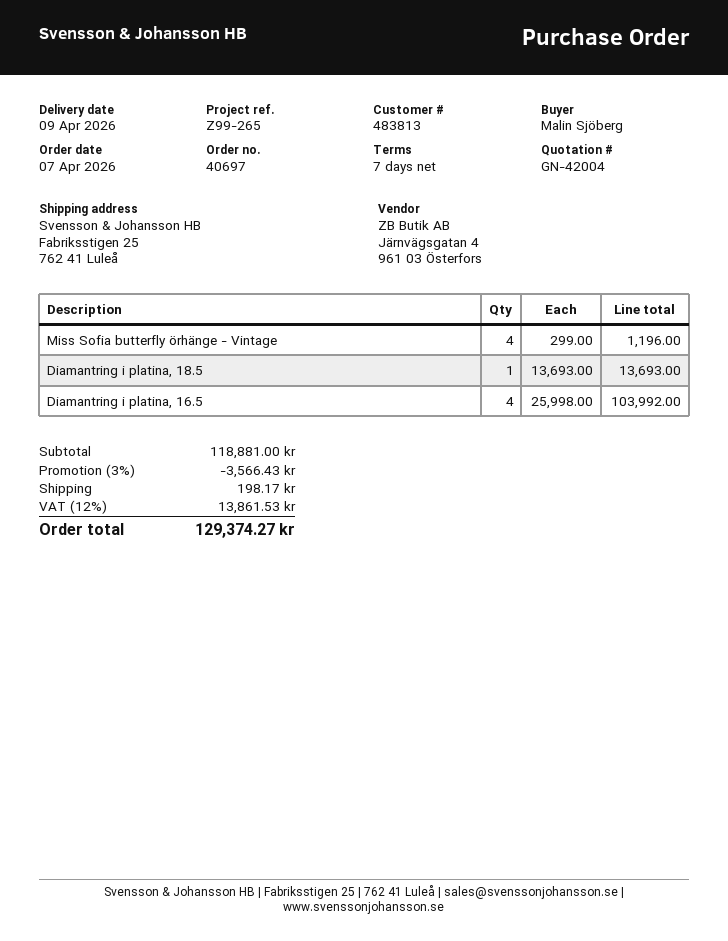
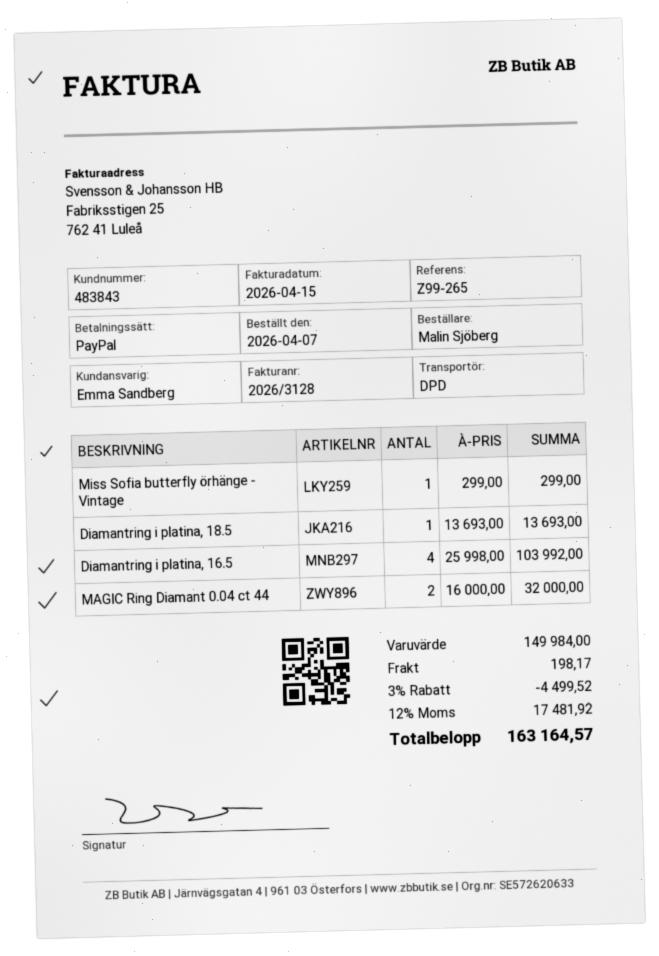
customer number: 483813 -> 483843
Miss Sofia butterfly örhänge - Vintage: 4 x 299.00 = 1196.00 -> 1 x 299.00 = 299.00
MAGIC Ring Diamant 0.04 ct 44: none -> 2 x 16000.00 = 32000.00
subtotal: 118881.00 -> 149984.00
discount: 3% = 3566.43 -> 3% = 4499.52
tax: 12% = 13861.53 -> 12% = 17481.92
total: 129374.27 -> 163164.57

